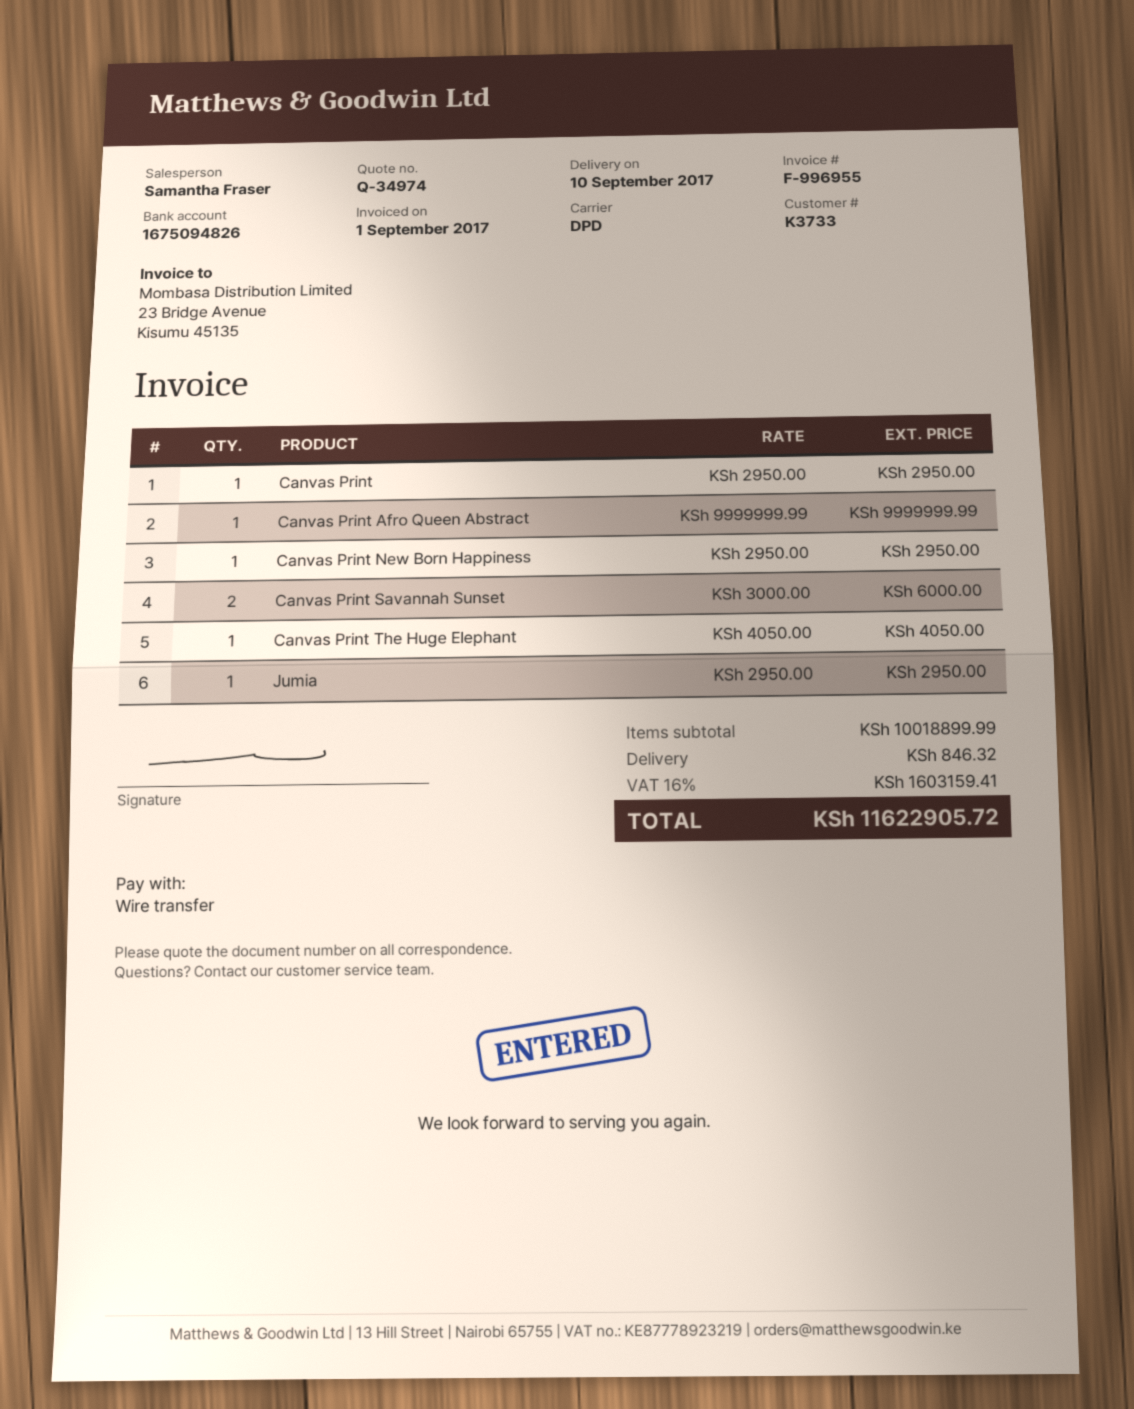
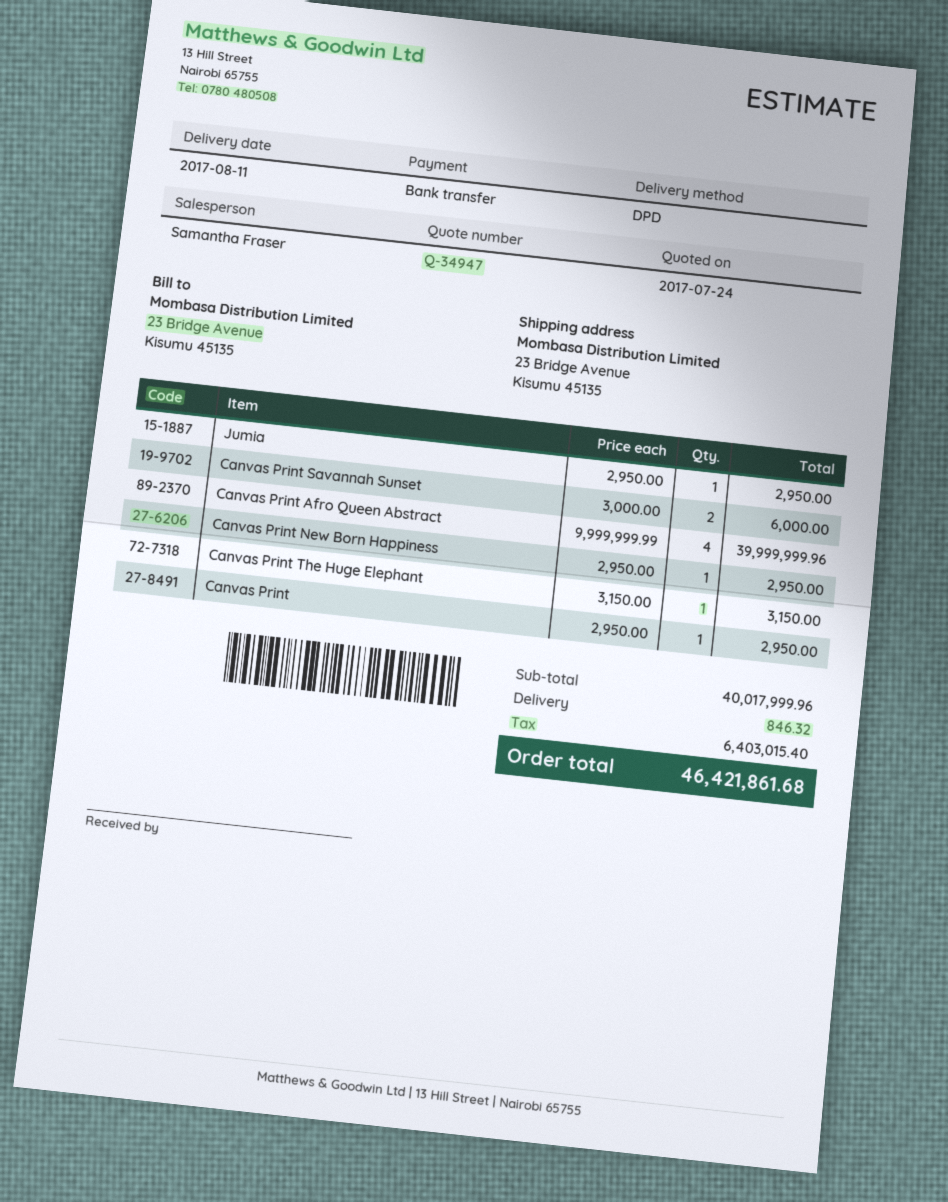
quote number: Q-34974 -> Q-34947
delivery date: 2017-09-10 -> 2017-08-11
Canvas Print Afro Queen Abstract: 1 x 9999999.99 = 9999999.99 -> 4 x 9999999.99 = 39999999.96
Canvas Print The Huge Elephant: 1 x 4050.00 = 4050.00 -> 1 x 3150.00 = 3150.00
subtotal: 10018899.99 -> 40017999.96
tax: 1603159.41 -> 6403015.40
total: 11622905.72 -> 46421861.68

